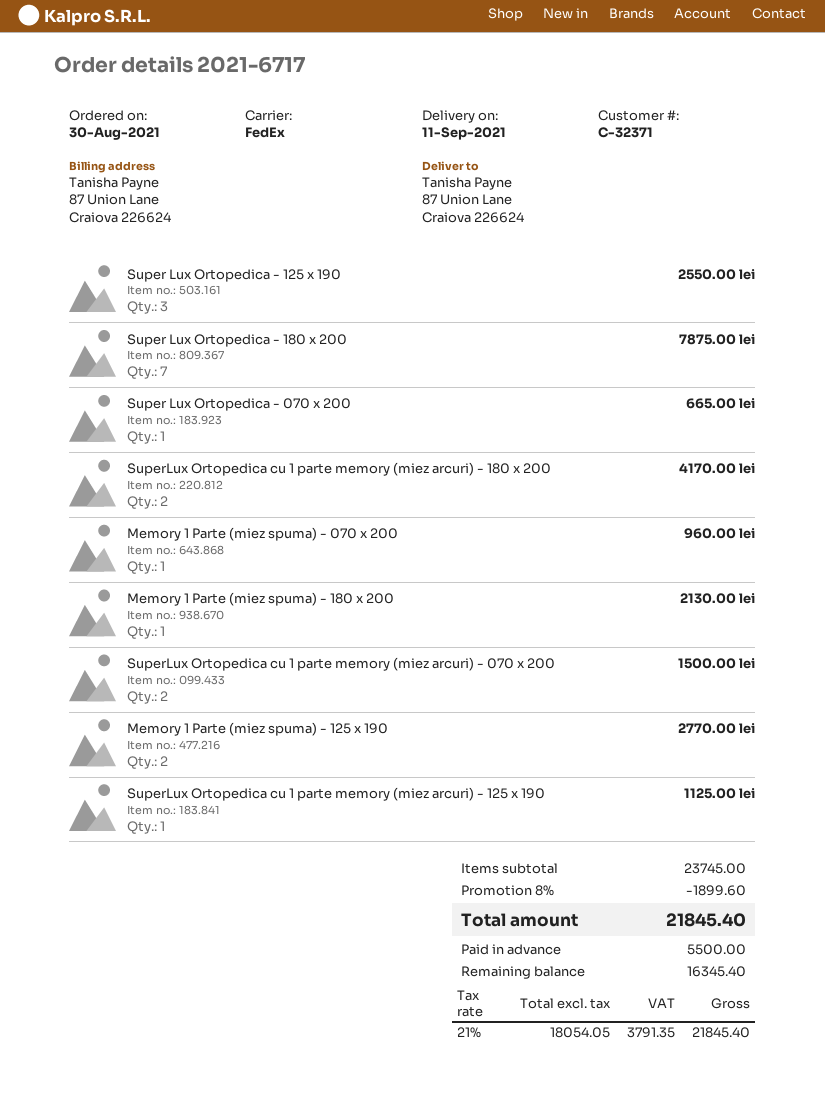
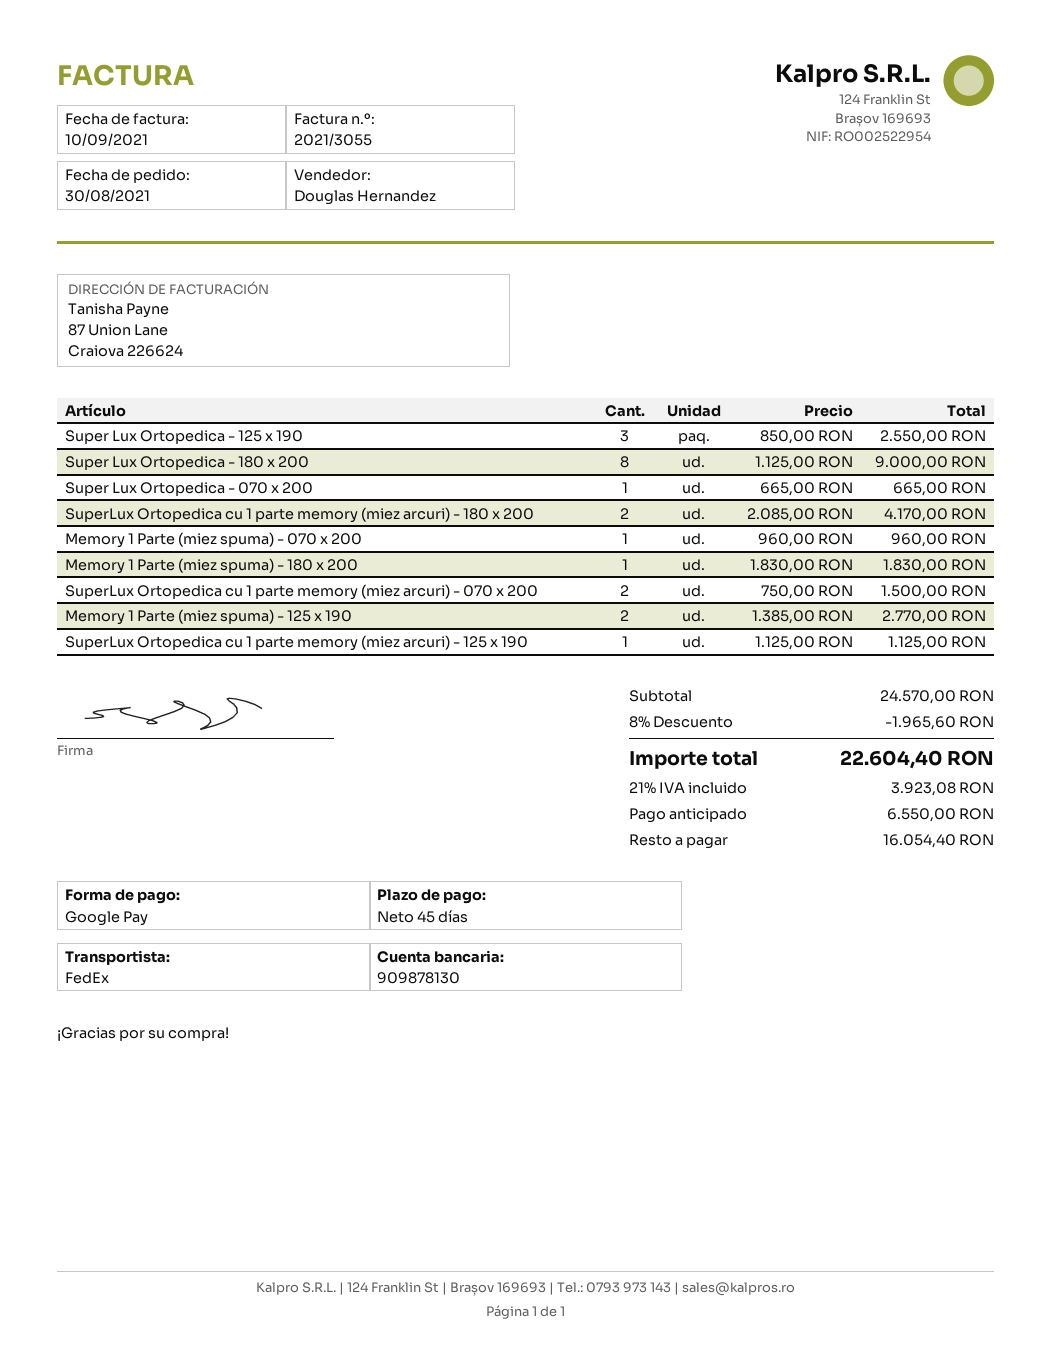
Super Lux Ortopedica - 180 x 200: 7 for 7875.00 -> 8 for 9000.00
Memory 1 Parte (miez spuma) - 180 x 200: 1 for 2130.00 -> 1 for 1830.00
subtotal: 23745.00 -> 24570.00
discount: 8% = 1899.60 -> 8% = 1965.60
tax: 21% = 3791.35 -> 21% = 3923.08
total: 21845.40 -> 22604.40
deposit: 5500.00 -> 6550.00
balance: 16345.40 -> 16054.40

